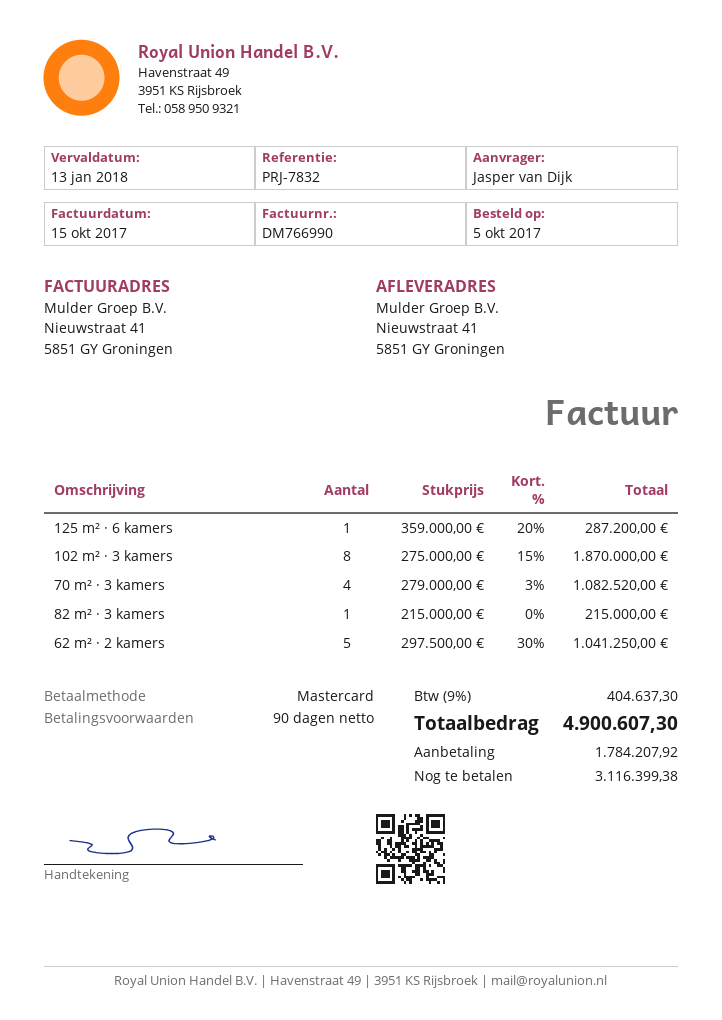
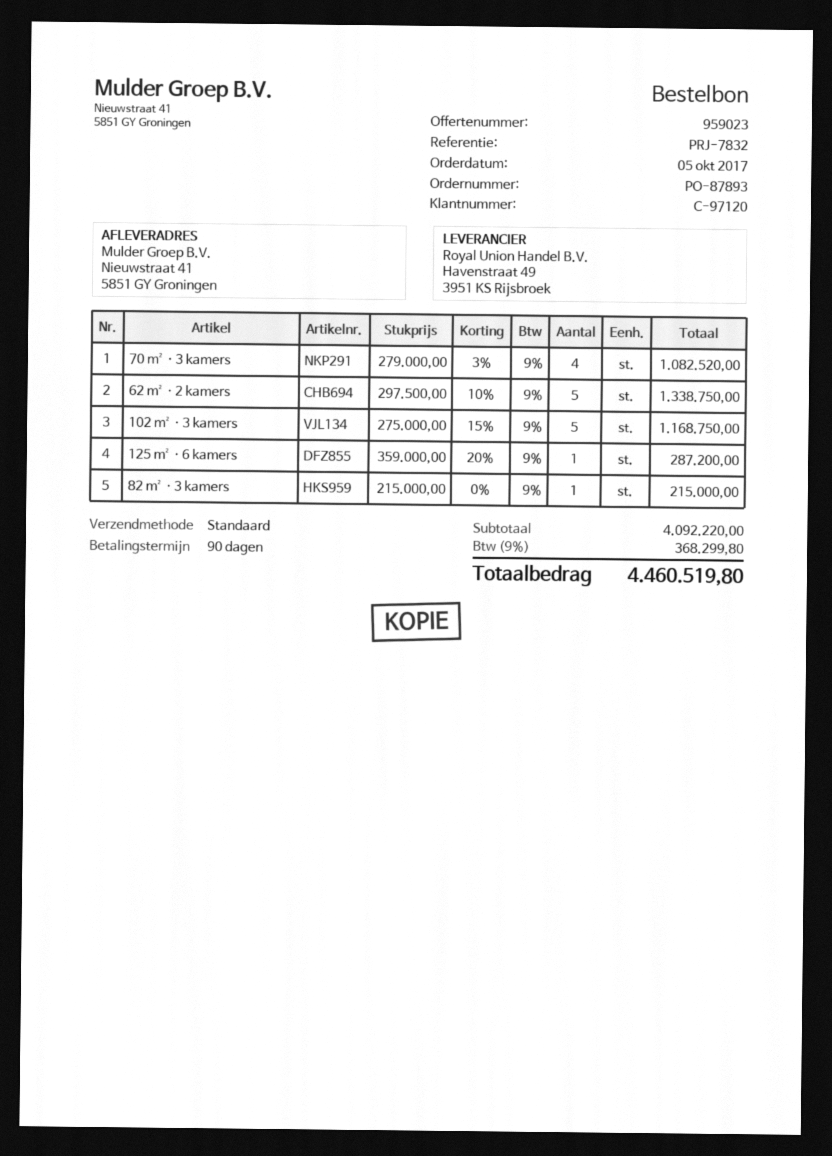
102 m² · 3 kamers: 8 x 275000.00 - 15% = 1870000.00 -> 5 x 275000.00 - 15% = 1168750.00
62 m² · 2 kamers: 5 x 297500.00 - 30% = 1041250.00 -> 5 x 297500.00 - 10% = 1338750.00
tax: 9% = 404637.30 -> 9% = 368299.80
total: 4900607.30 -> 4460519.80

